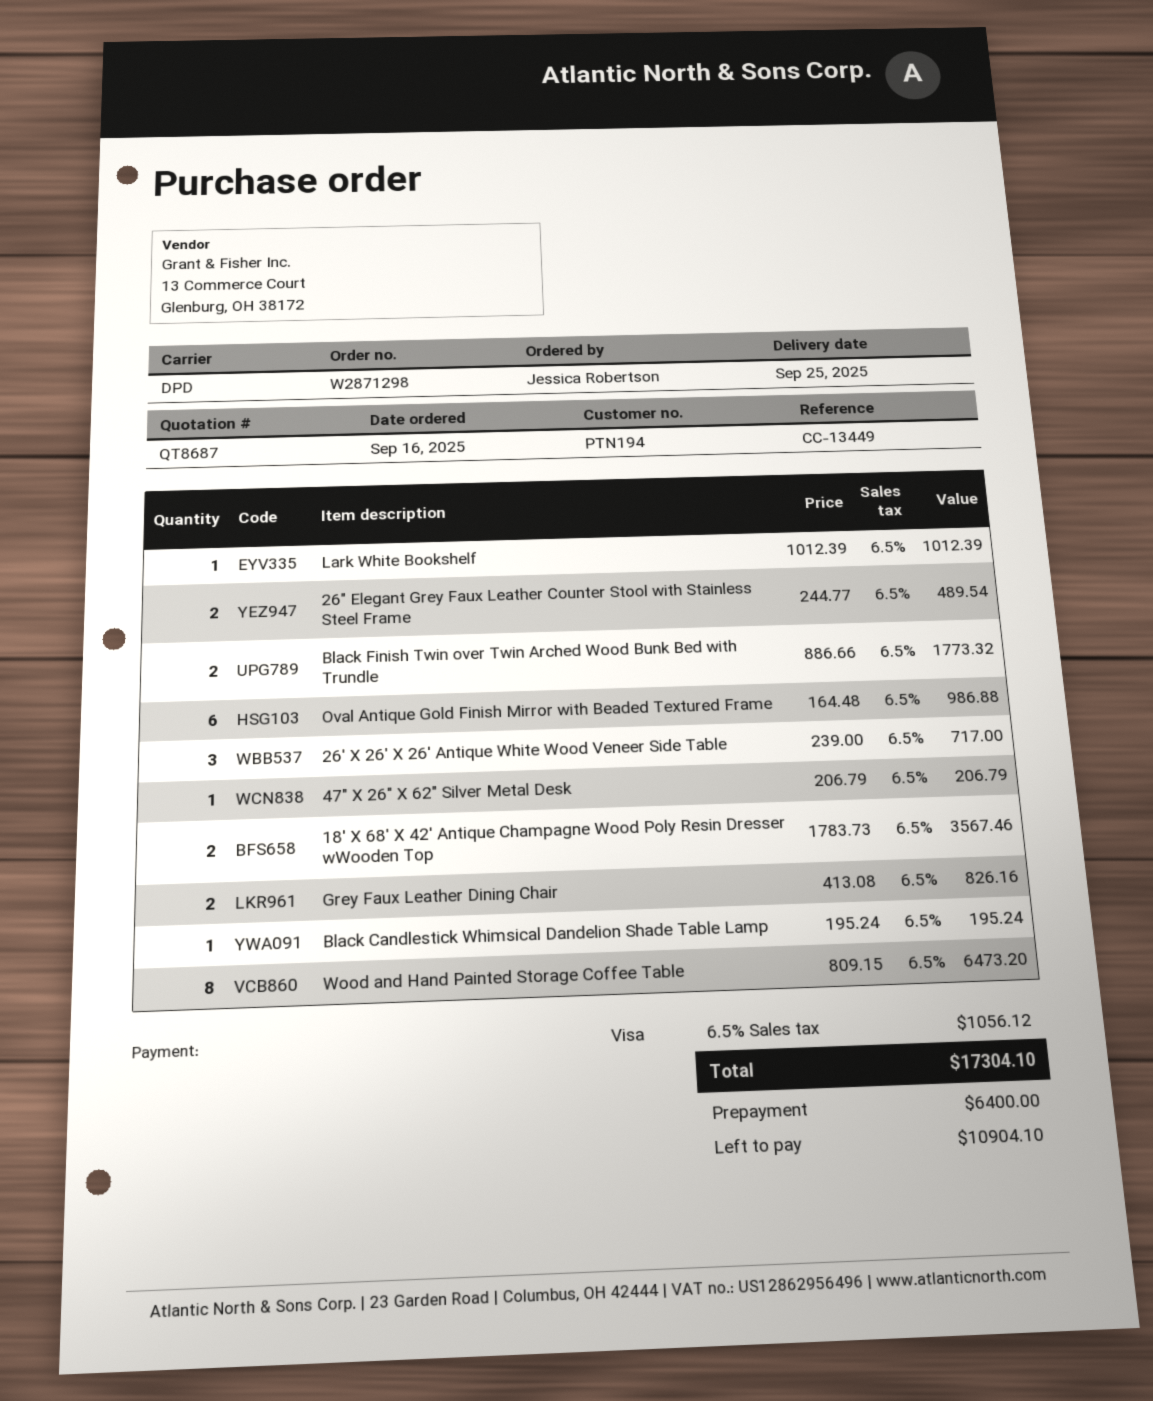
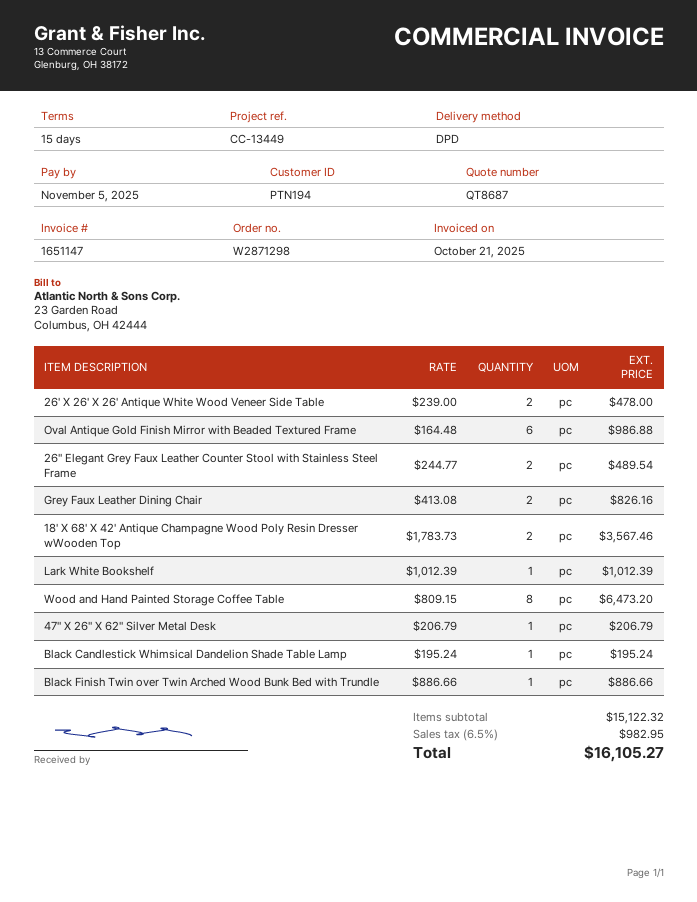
Black Finish Twin over Twin Arched Wood Bunk Bed with Trundle: 2 x 886.66 = 1773.32 -> 1 x 886.66 = 886.66
26' X 26' X 26' Antique White Wood Veneer Side Table: 3 x 239.00 = 717.00 -> 2 x 239.00 = 478.00
tax: 6.5% = 1056.12 -> 6.5% = 982.95
total: 17304.10 -> 16105.27

